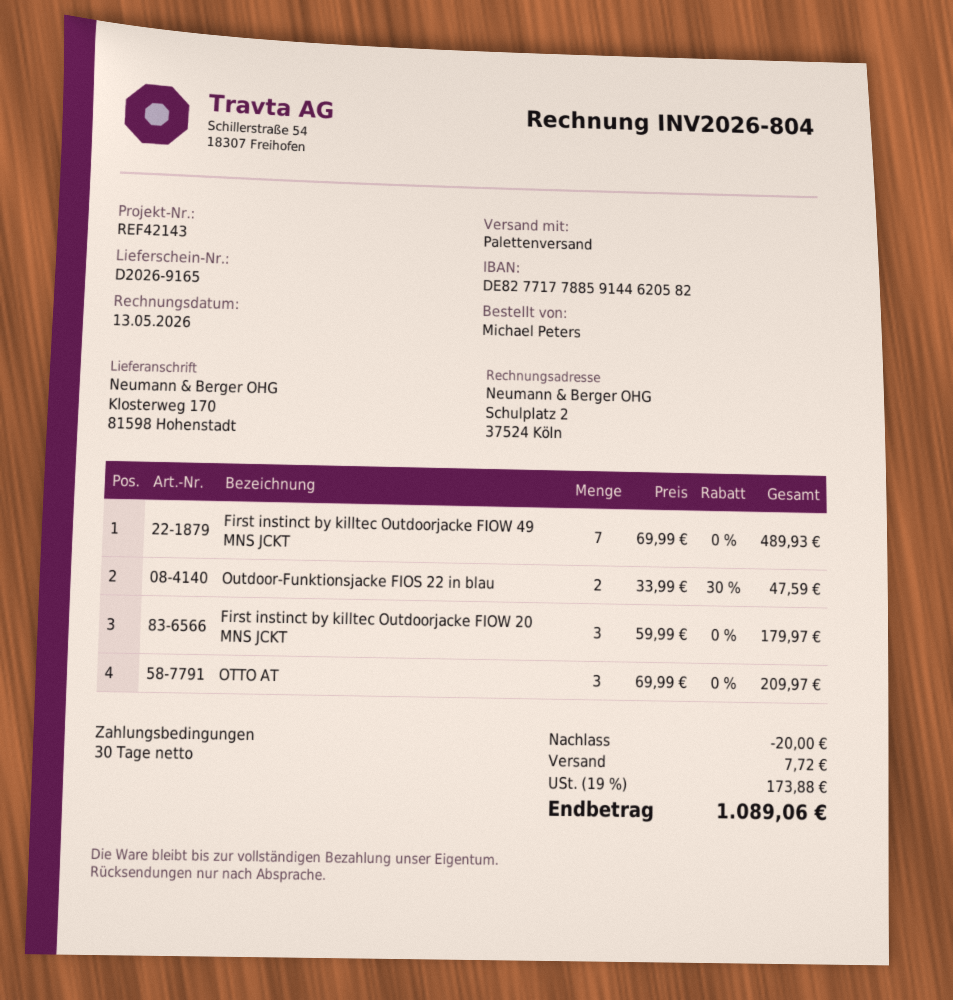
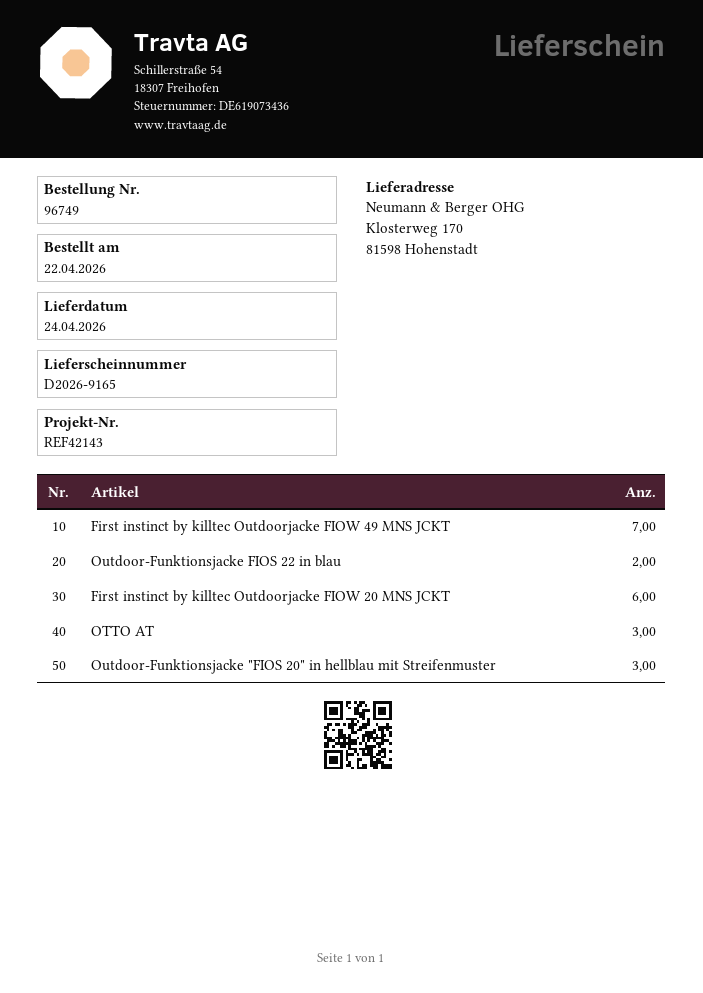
First instinct by killtec Outdoorjacke FIOW 20 MNS JCKT: 3 -> 6
Outdoor-Funktionsjacke "FIOS 20" in hellblau mit Streifenmuster: none -> 3

